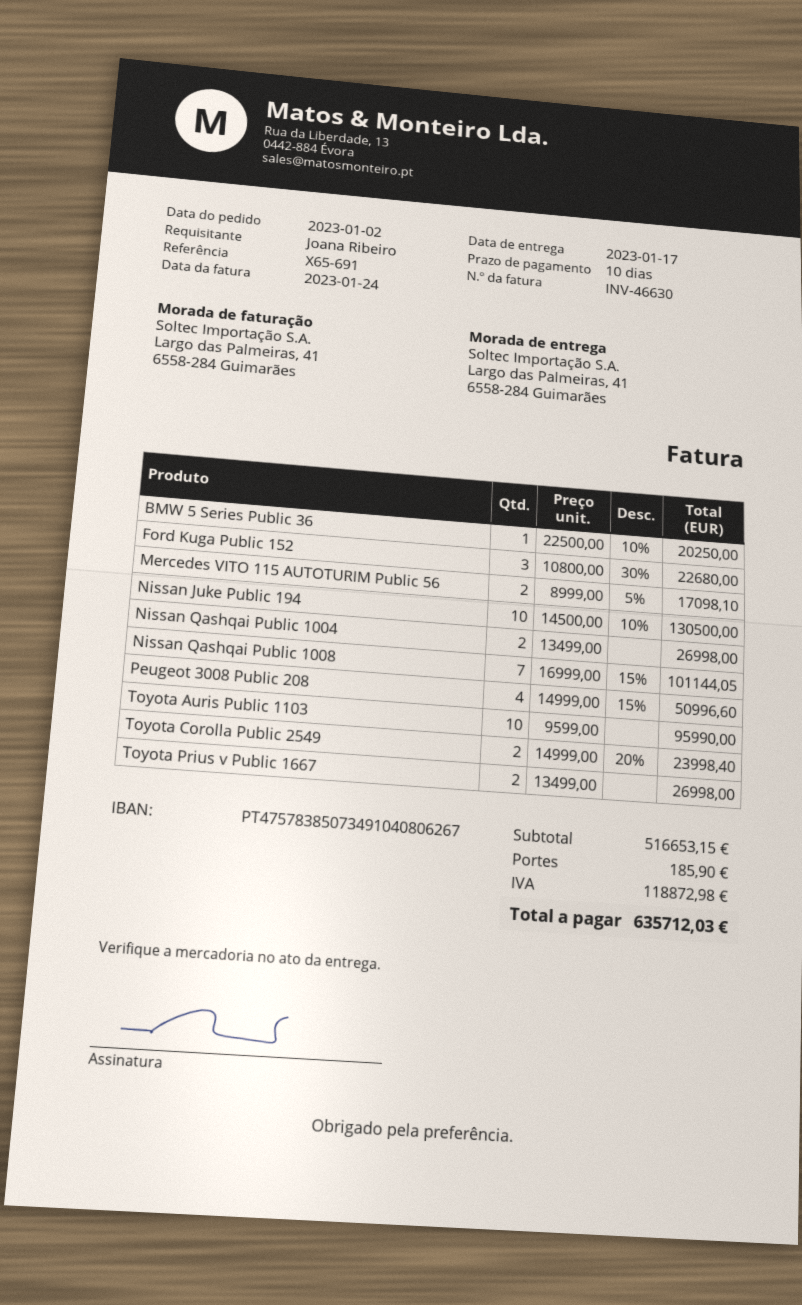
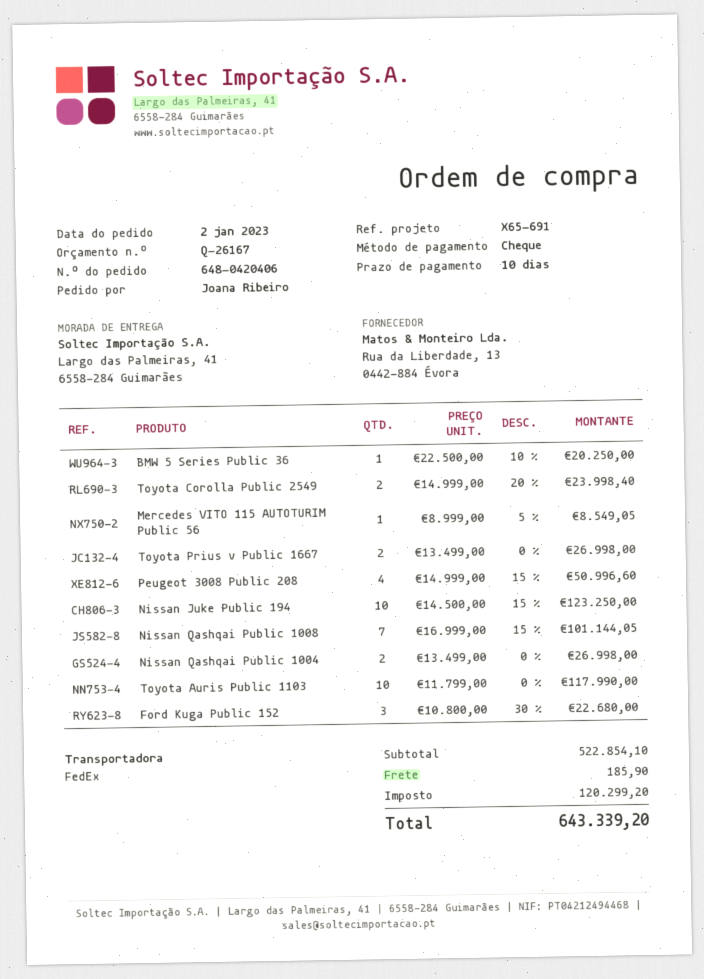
Mercedes VITO 115 AUTOTURIM Public 56: 2 x 8999.00 - 5% = 17098.10 -> 1 x 8999.00 - 5% = 8549.05
Nissan Juke Public 194: 10 x 14500.00 - 10% = 130500.00 -> 10 x 14500.00 - 15% = 123250.00
Toyota Auris Public 1103: 10 x 9599.00 = 95990.00 -> 10 x 11799.00 = 117990.00
subtotal: 516653.15 -> 522854.10
tax: 118872.98 -> 120299.20
total: 635712.03 -> 643339.20

